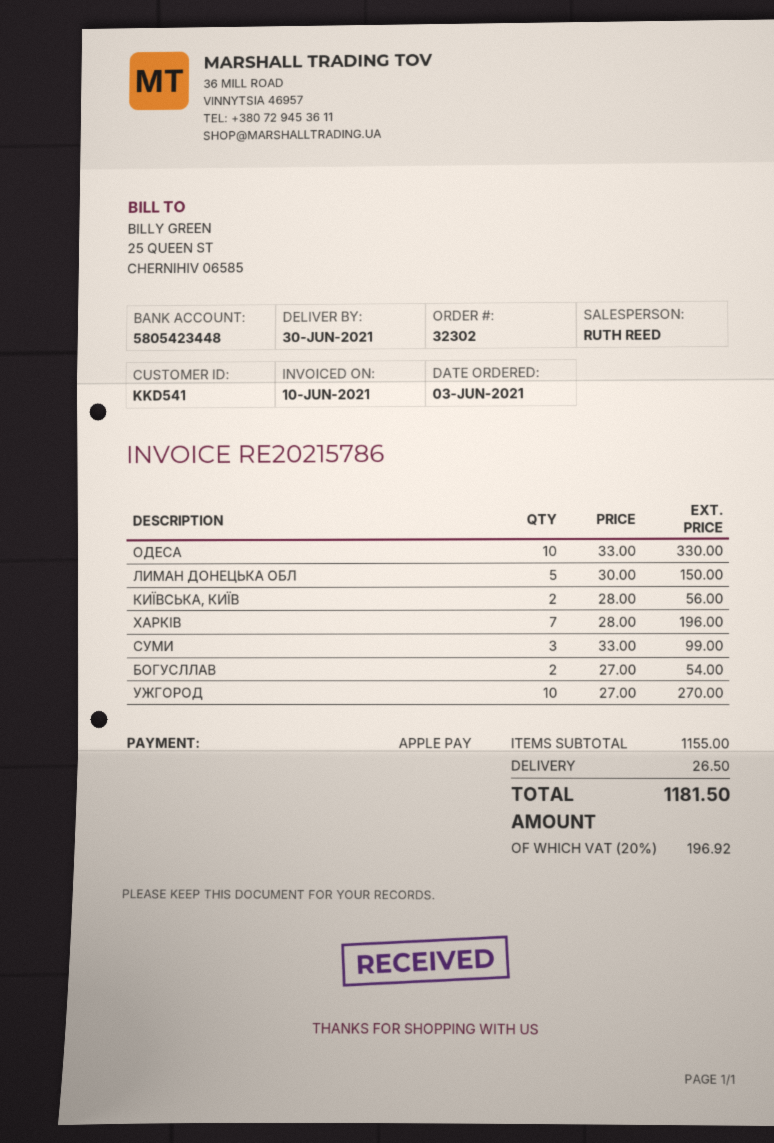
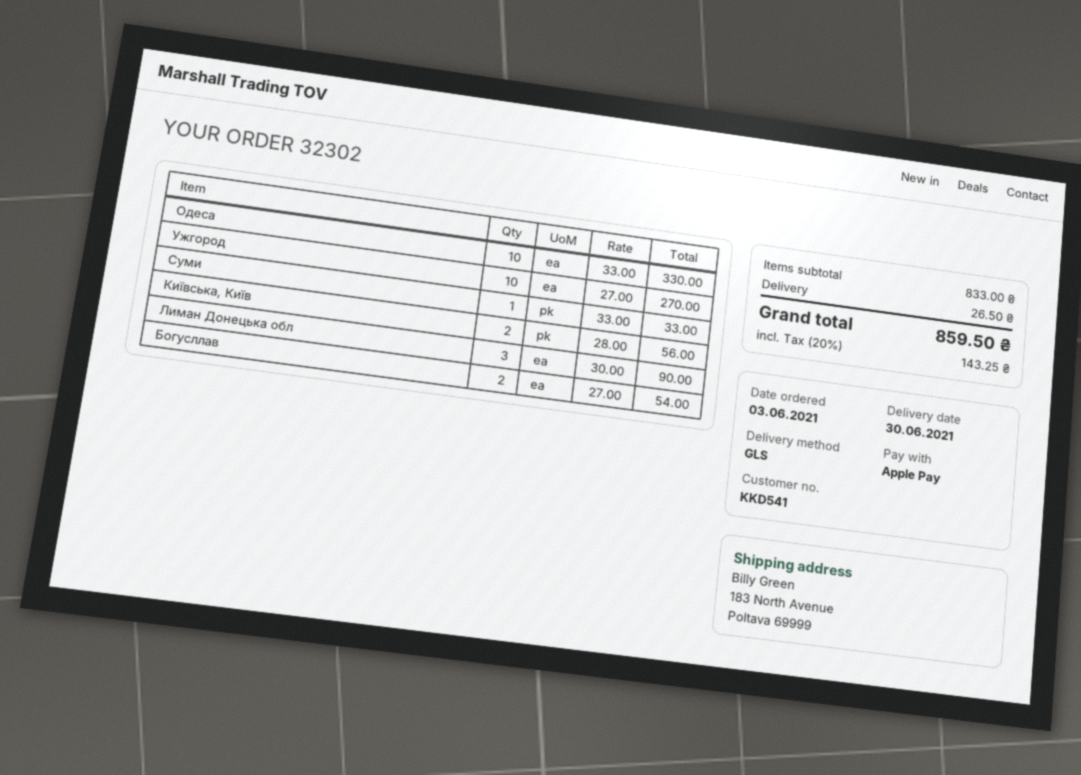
ЛИМАН ДОНЕЦЬКА ОБЛ: 5 x 30.00 = 150.00 -> 3 x 30.00 = 90.00
ХАРКІВ: 7 x 28.00 = 196.00 -> none
СУМИ: 3 x 33.00 = 99.00 -> 1 x 33.00 = 33.00
subtotal: 1155.00 -> 833.00
tax: 20% = 196.92 -> 20% = 143.25
total: 1181.50 -> 859.50

